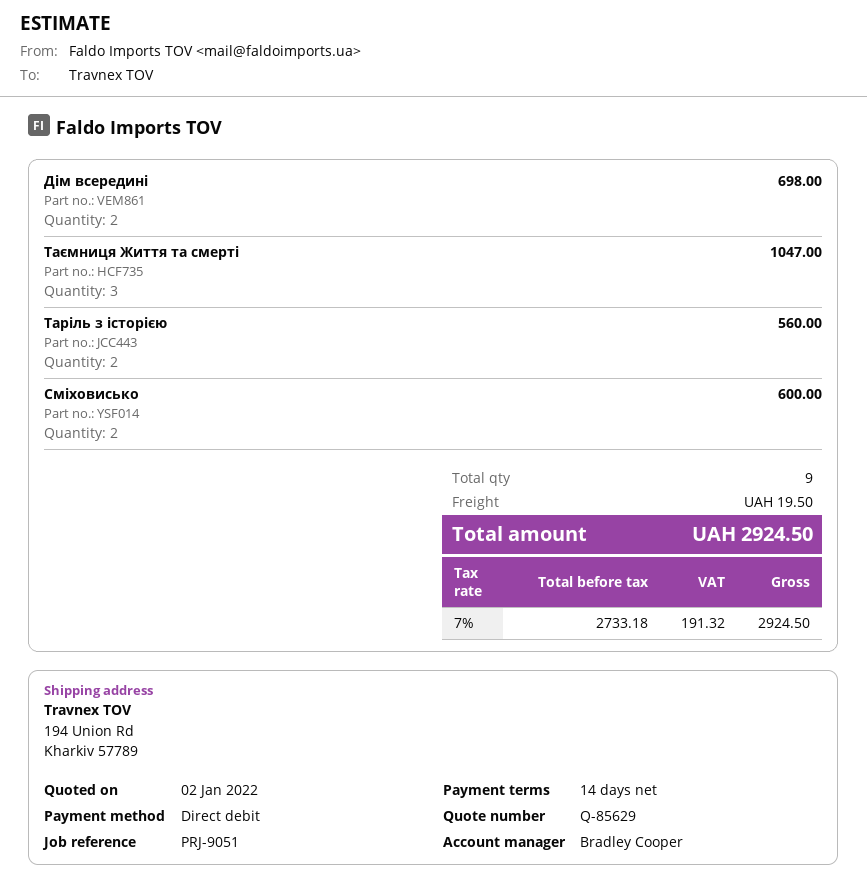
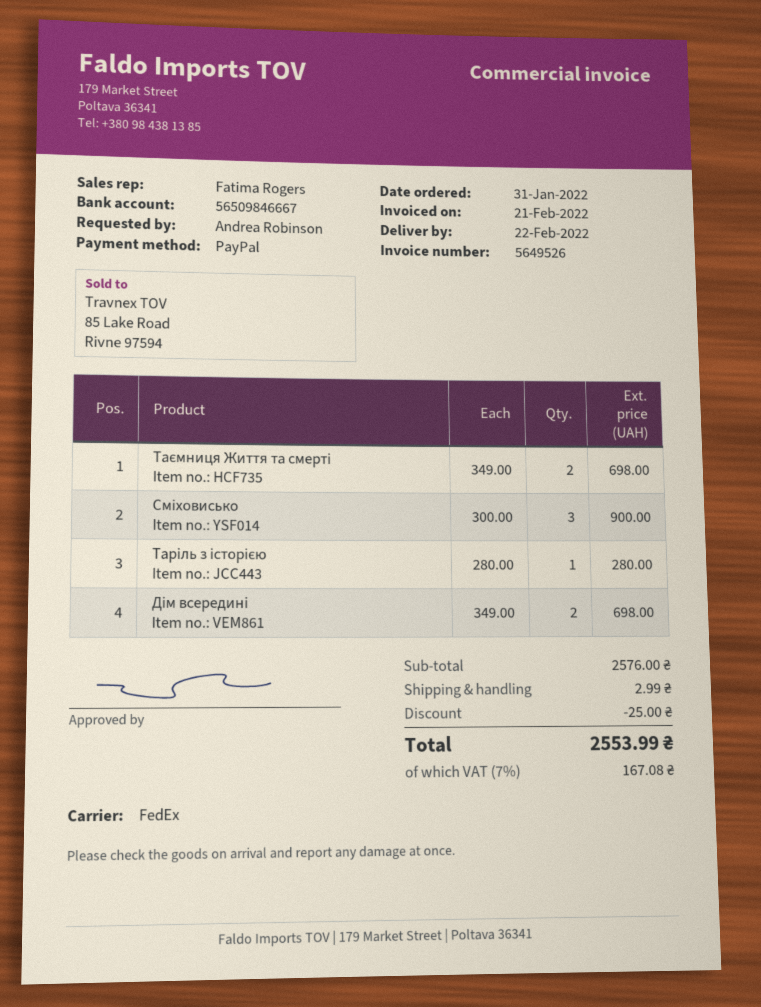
sales rep: Bradley Cooper -> Fatima Rogers
payment method: direct debit -> PayPal
Таємниця Життя та смерті: 3 for 1047.00 -> 2 for 698.00
Таріль з історією: 2 for 560.00 -> 1 for 280.00
Сміховисько: 2 for 600.00 -> 3 for 900.00
discount: none -> 25.00
shipping: 19.50 -> 2.99
tax: 7% = 191.32 -> 7% = 167.08
total: 2924.50 -> 2553.99

